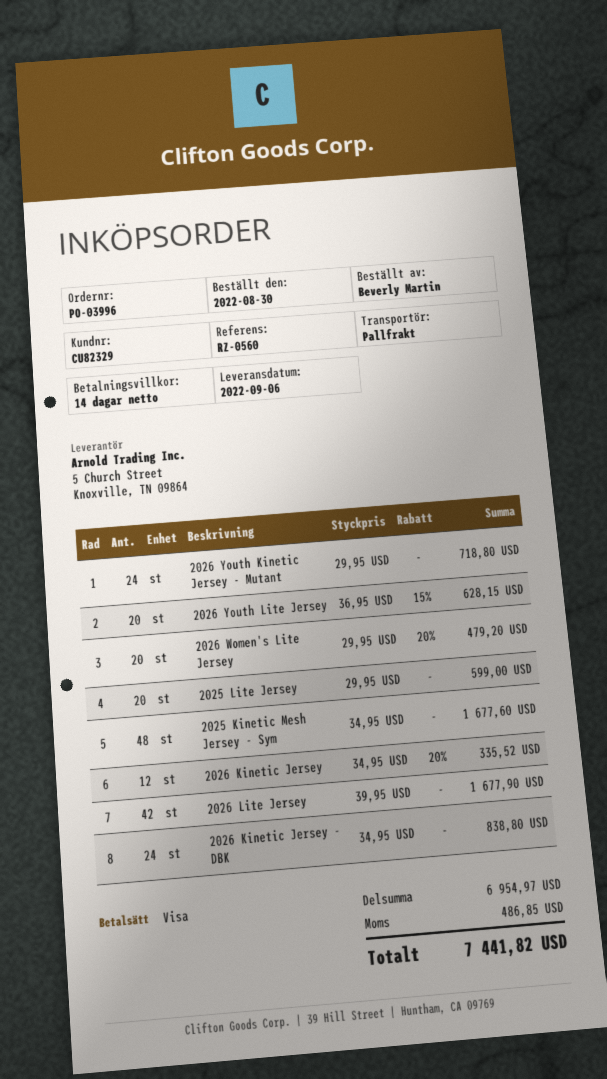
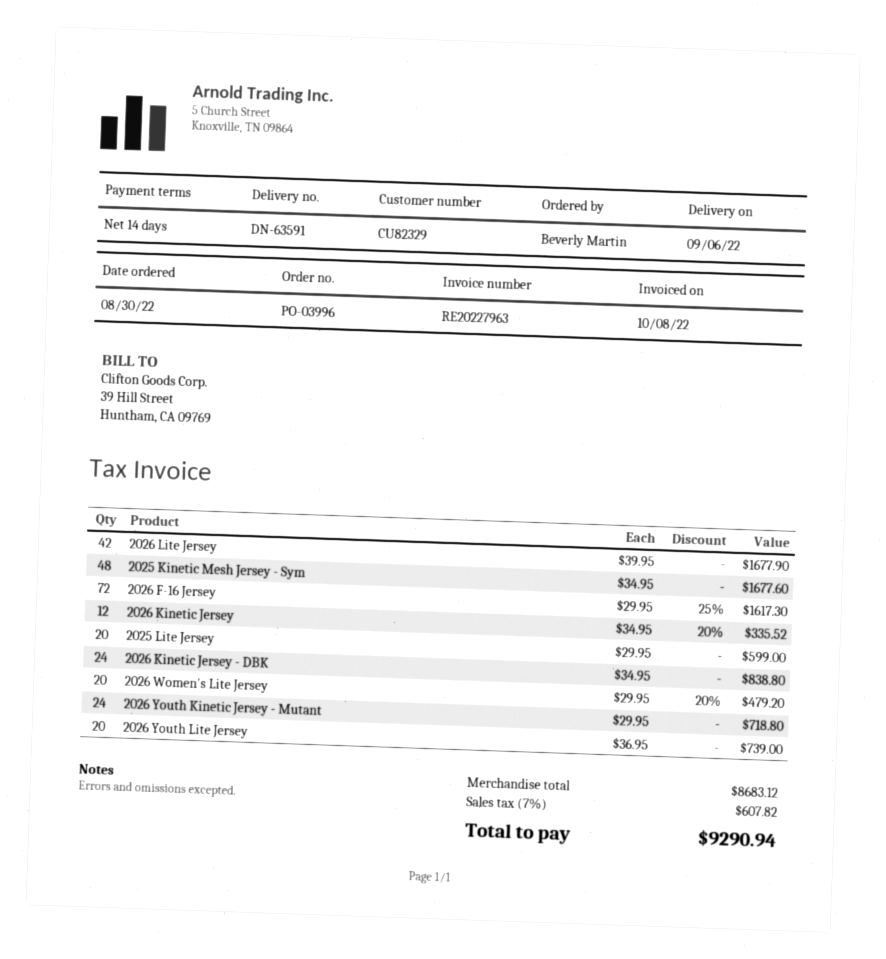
2026 Youth Lite Jersey: 20 x 36.95 - 15% = 628.15 -> 20 x 36.95 = 739.00
2026 F-16 Jersey: none -> 72 x 29.95 - 25% = 1617.30
subtotal: 6954.97 -> 8683.12
tax: 486.85 -> 607.82
total: 7441.82 -> 9290.94

